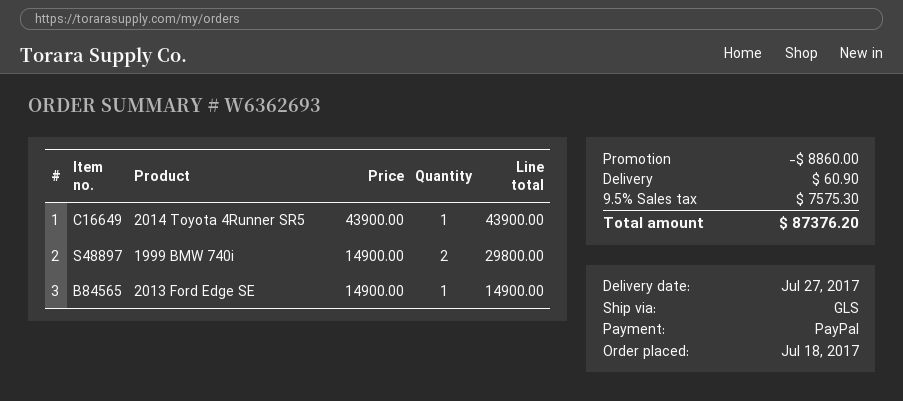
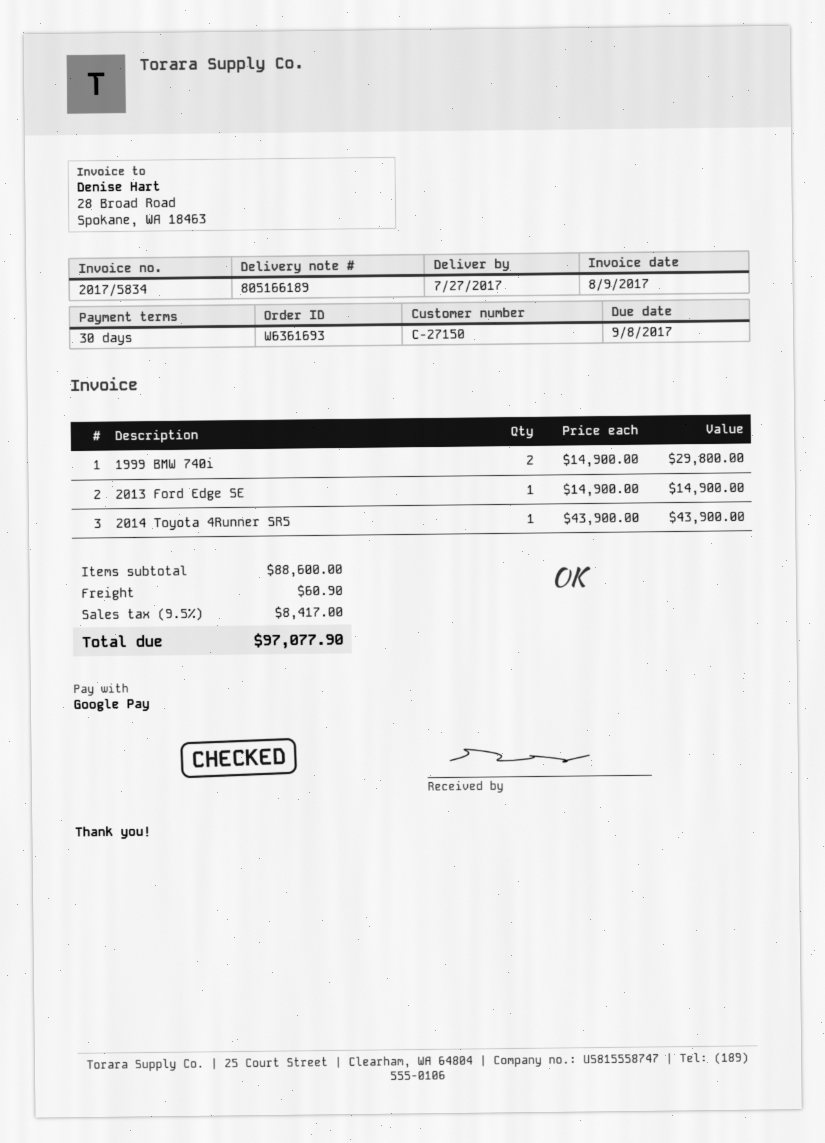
order number: W6362693 -> W6361693
payment method: PayPal -> Google Pay
discount: 8860.00 -> none
tax: 9.5% = 7575.30 -> 9.5% = 8417.00
total: 87376.20 -> 97077.90

